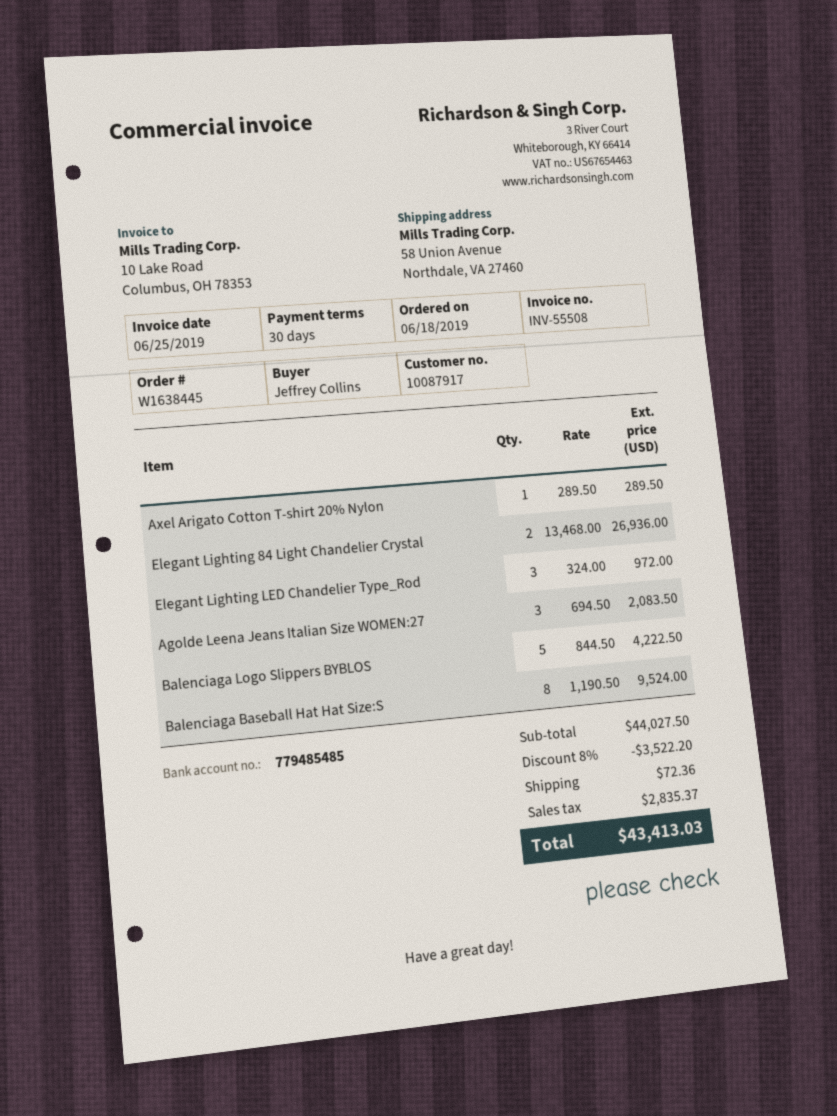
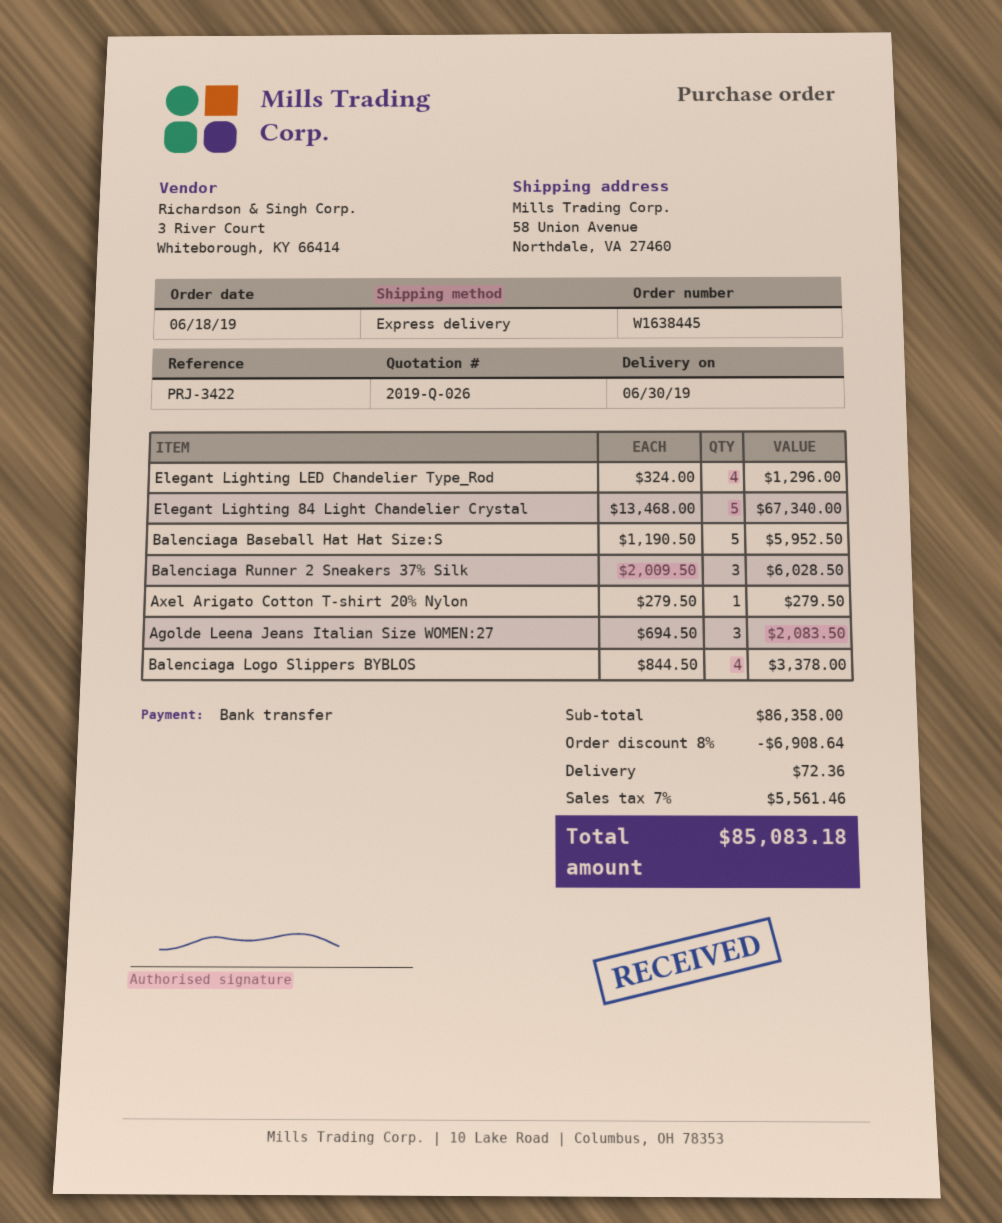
Axel Arigato Cotton T-shirt 20% Nylon: 1 x 289.50 = 289.50 -> 1 x 279.50 = 279.50
Elegant Lighting 84 Light Chandelier Crystal: 2 x 13468.00 = 26936.00 -> 5 x 13468.00 = 67340.00
Elegant Lighting LED Chandelier Type_Rod: 3 x 324.00 = 972.00 -> 4 x 324.00 = 1296.00
Balenciaga Logo Slippers BYBLOS: 5 x 844.50 = 4222.50 -> 4 x 844.50 = 3378.00
Balenciaga Baseball Hat Hat Size:S: 8 x 1190.50 = 9524.00 -> 5 x 1190.50 = 5952.50
Balenciaga Runner 2 Sneakers 37% Silk: none -> 3 x 2009.50 = 6028.50
subtotal: 44027.50 -> 86358.00
discount: 8% = 3522.20 -> 8% = 6908.64
tax: 2835.37 -> 5561.46
total: 43413.03 -> 85083.18

